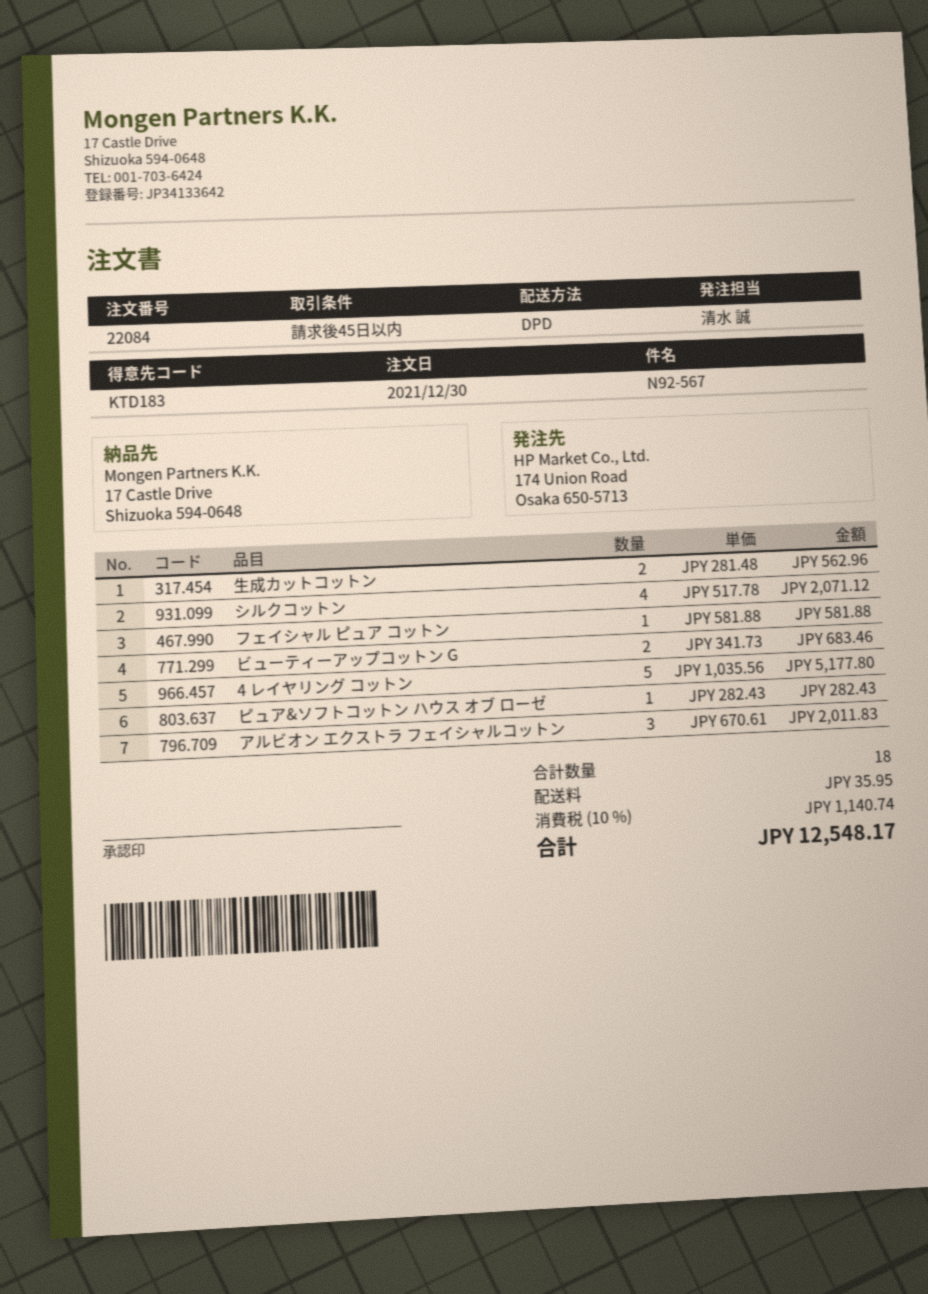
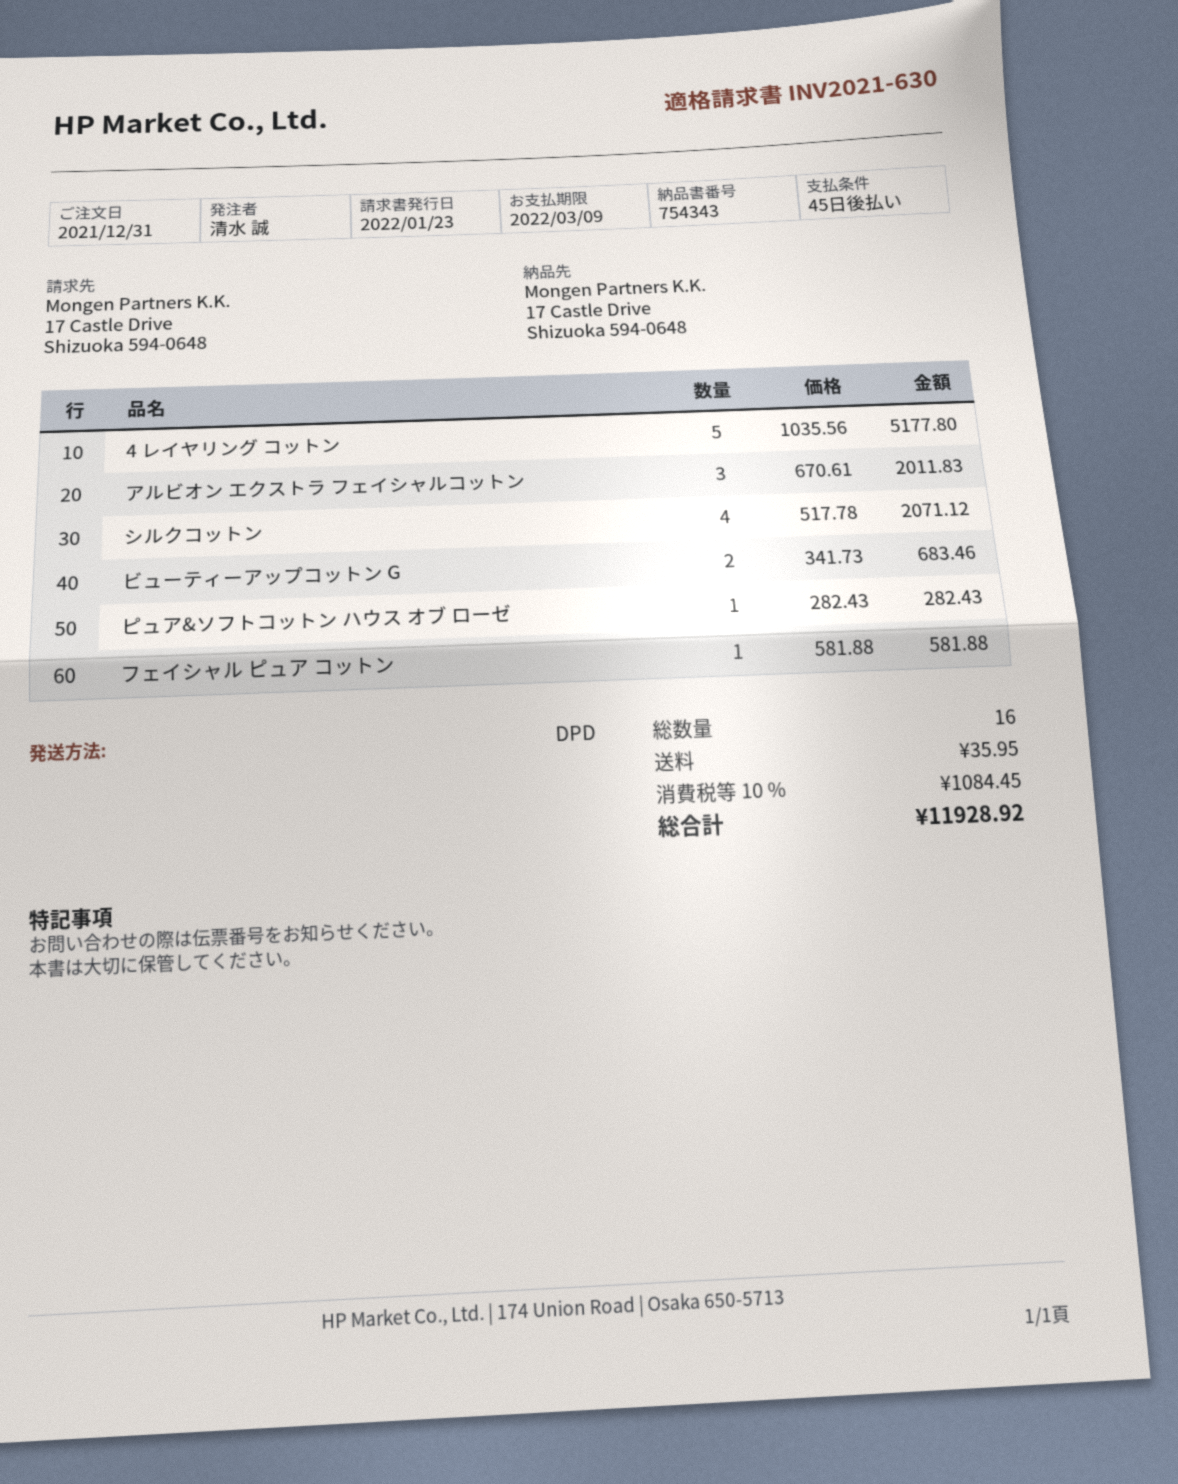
order date: 2021-12-30 -> 2021-12-31
生成カットコットン: 2 x 281.48 = 562.96 -> none
total quantity: 18 -> 16
tax: 10% = 1140.74 -> 10% = 1084.45
total: 12548.17 -> 11928.92

